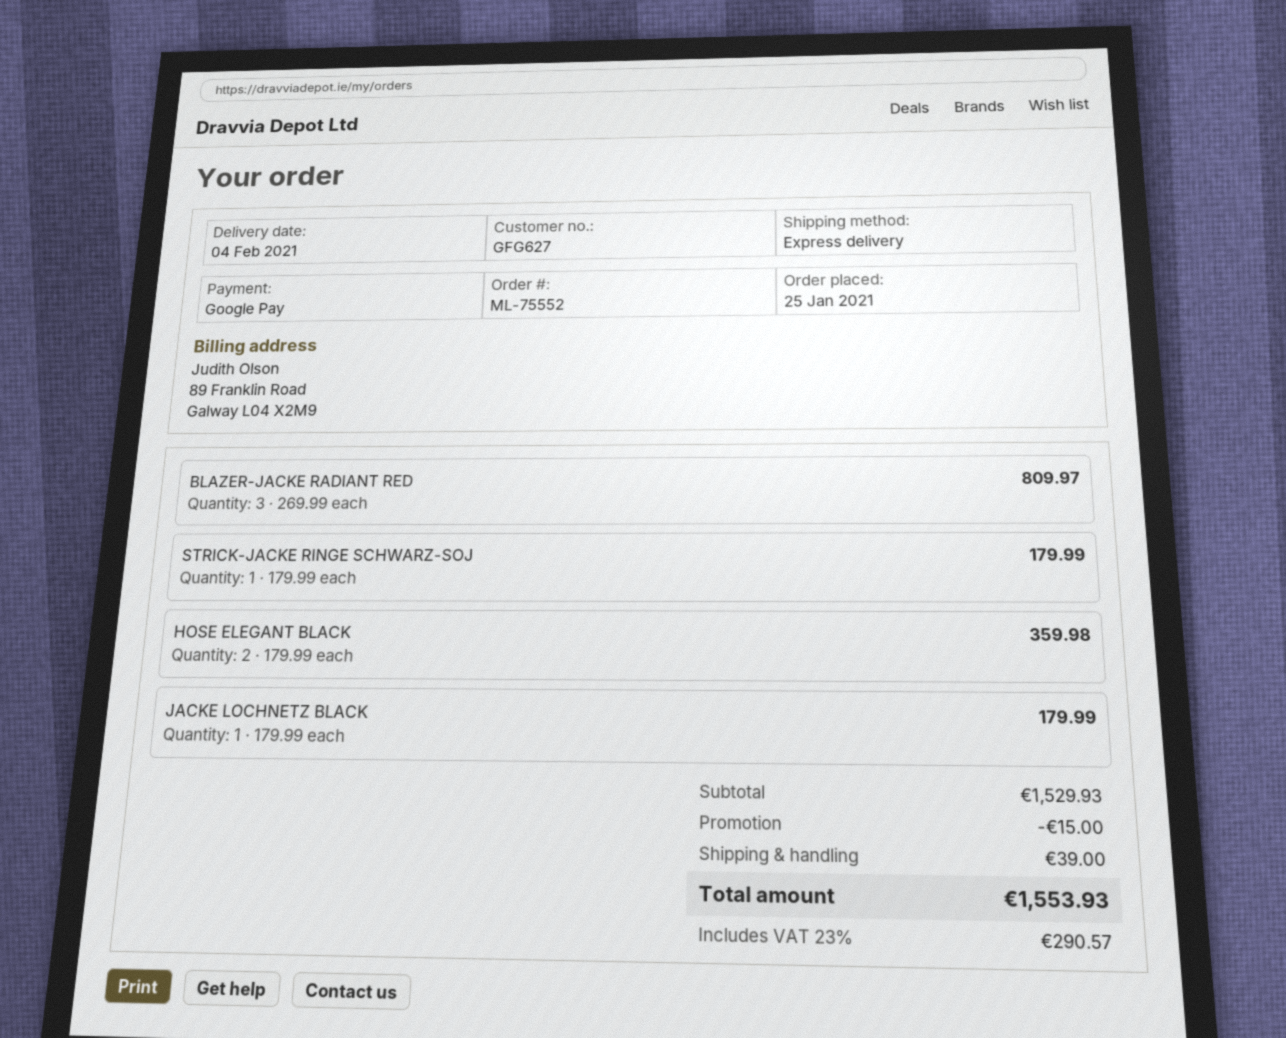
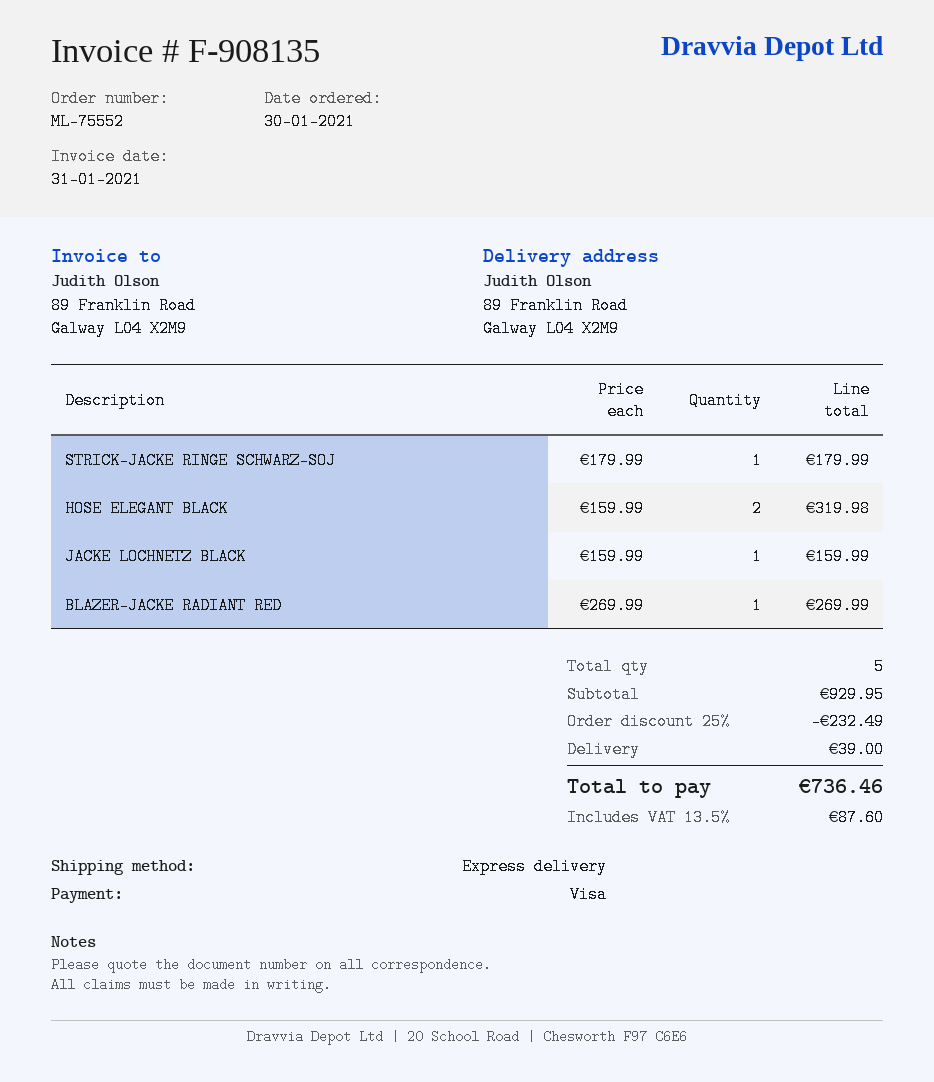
order date: 2021-01-25 -> 2021-01-30
payment method: Google Pay -> Visa
BLAZER-JACKE RADIANT RED: 3 x 269.99 = 809.97 -> 1 x 269.99 = 269.99
HOSE ELEGANT BLACK: 2 x 179.99 = 359.98 -> 2 x 159.99 = 319.98
JACKE LOCHNETZ BLACK: 1 x 179.99 = 179.99 -> 1 x 159.99 = 159.99
subtotal: 1529.93 -> 929.95
discount: 15.00 -> 232.49
tax: 23% = 290.57 -> 13.5% = 87.60
total: 1553.93 -> 736.46

